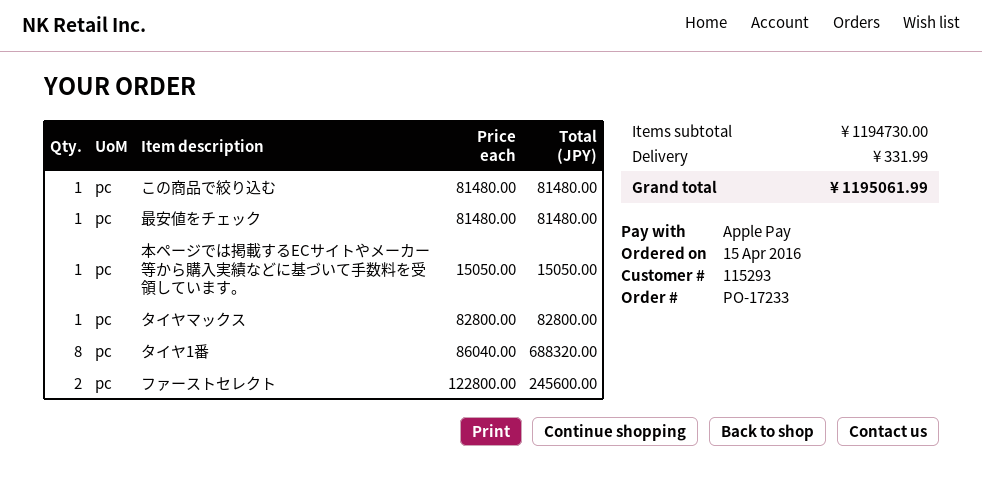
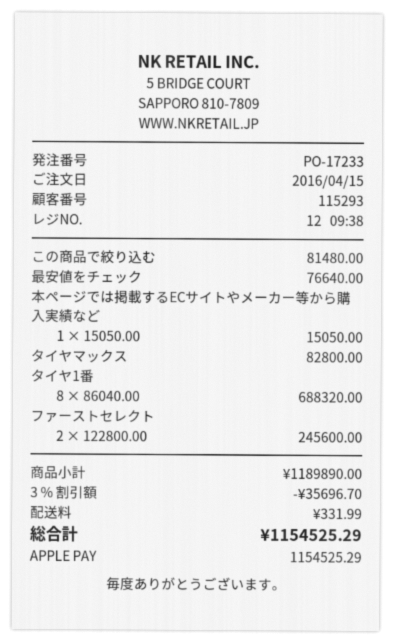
最安値をチェック: 1 x 81480.00 = 81480.00 -> 1 x 76640.00 = 76640.00
subtotal: 1194730.00 -> 1189890.00
discount: none -> 3% = 35696.70
total: 1195061.99 -> 1154525.29

